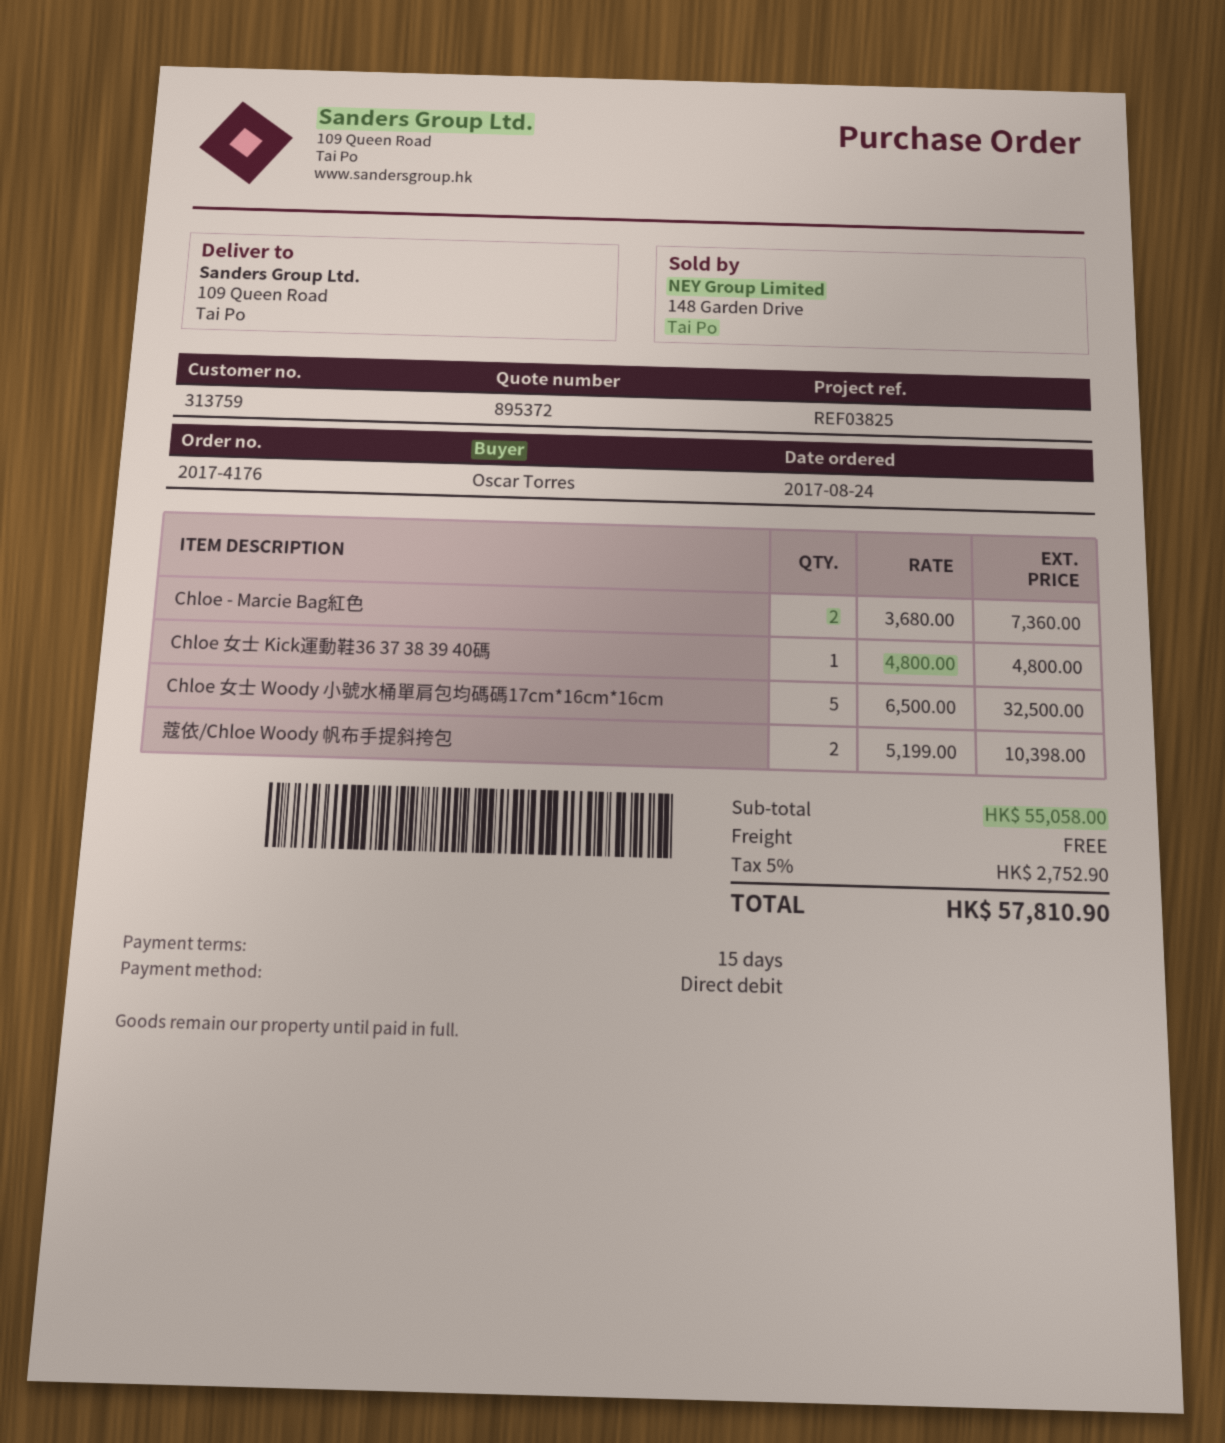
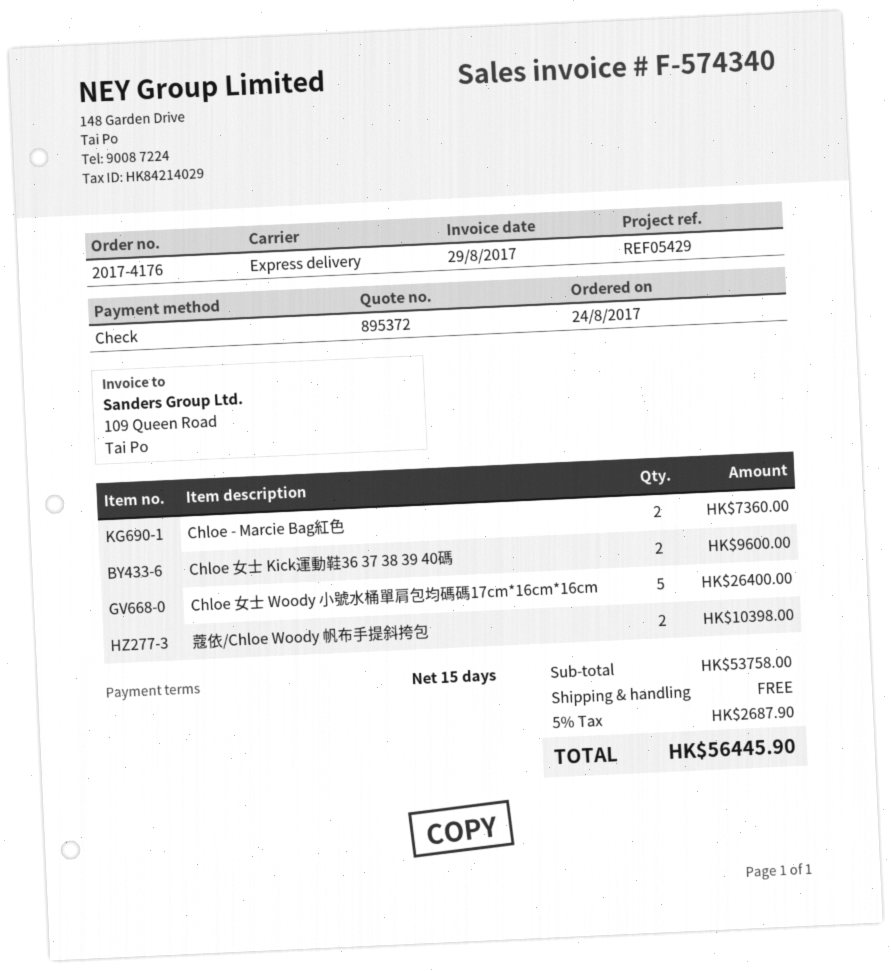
reference: REF03825 -> REF05429
payment method: direct debit -> cheque
Chloe 女士 Kick運動鞋36 37 38 39 40碼: 1 for 4800.00 -> 2 for 9600.00
Chloe 女士 Woody 小號水桶單肩包均碼碼17cm*16cm*16cm: 5 for 32500.00 -> 5 for 26400.00
subtotal: 55058.00 -> 53758.00
tax: 5% = 2752.90 -> 5% = 2687.90
total: 57810.90 -> 56445.90

